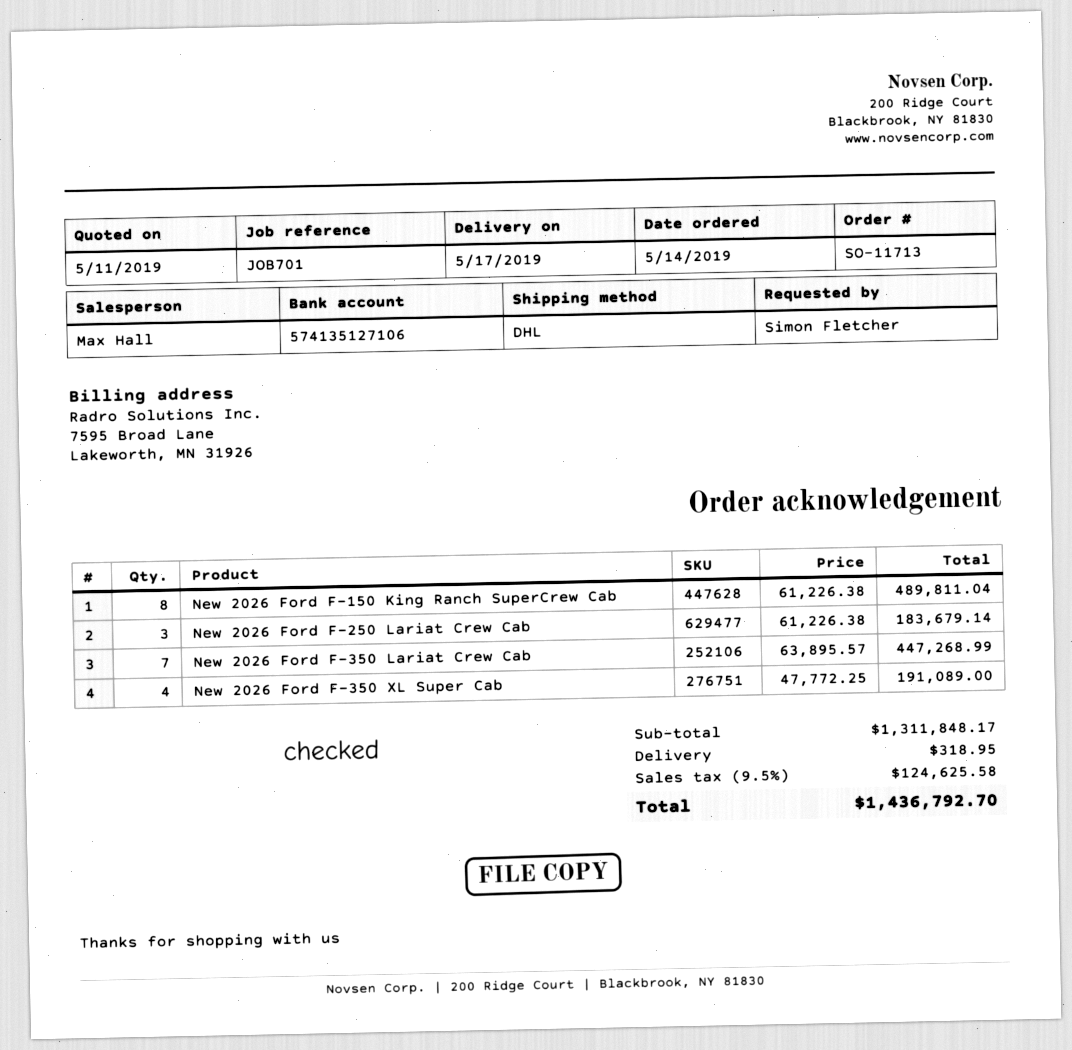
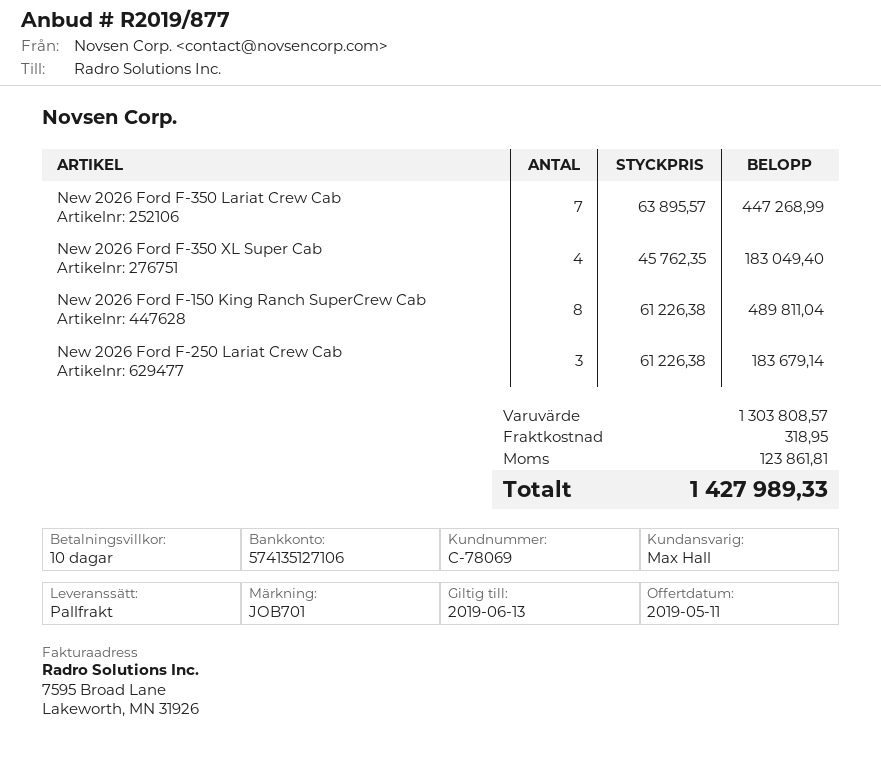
shipping method: DHL -> pallet freight
New 2026 Ford F-350 XL Super Cab: 4 x 47772.25 = 191089.00 -> 4 x 45762.35 = 183049.40
subtotal: 1311848.17 -> 1303808.57
tax: 124625.58 -> 123861.81
total: 1436792.70 -> 1427989.33

